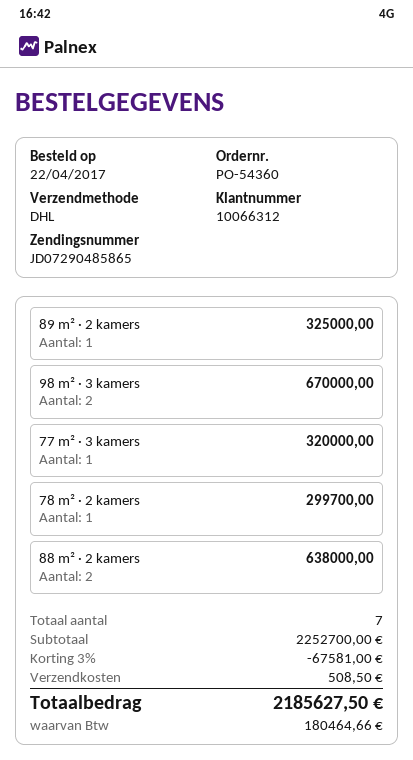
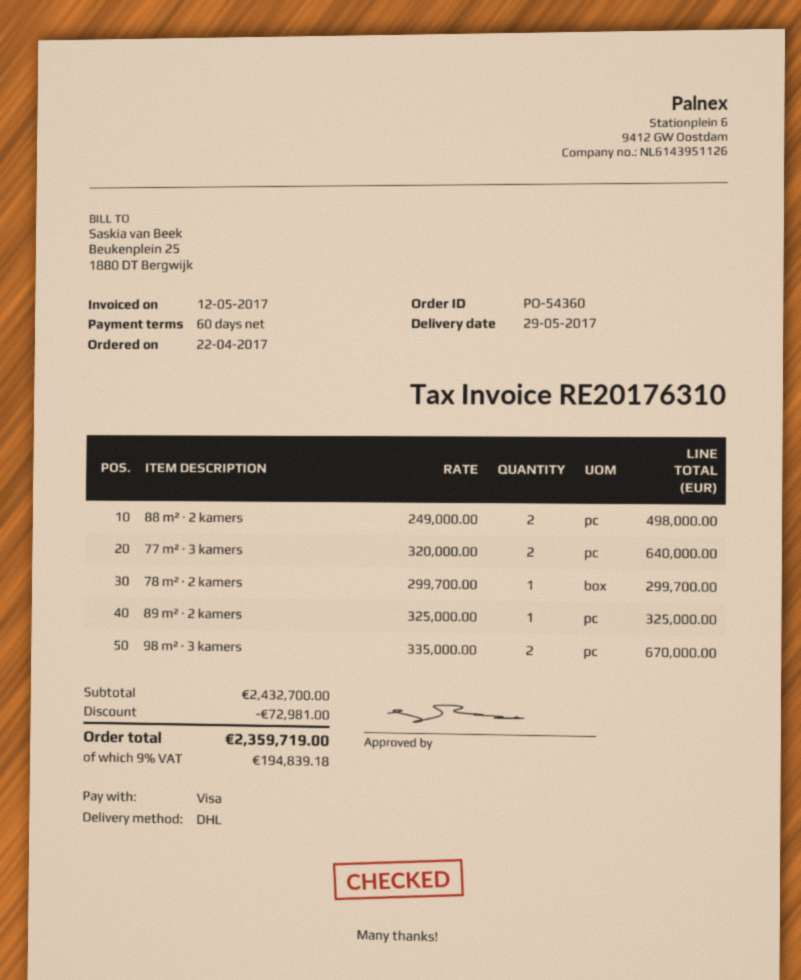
77 m² · 3 kamers: 1 for 320000.00 -> 2 for 640000.00
88 m² · 2 kamers: 2 for 638000.00 -> 2 for 498000.00
subtotal: 2252700.00 -> 2432700.00
discount: 67581.00 -> 72981.00
shipping: 508.50 -> none
tax: 180464.66 -> 194839.18
total: 2185627.50 -> 2359719.00

